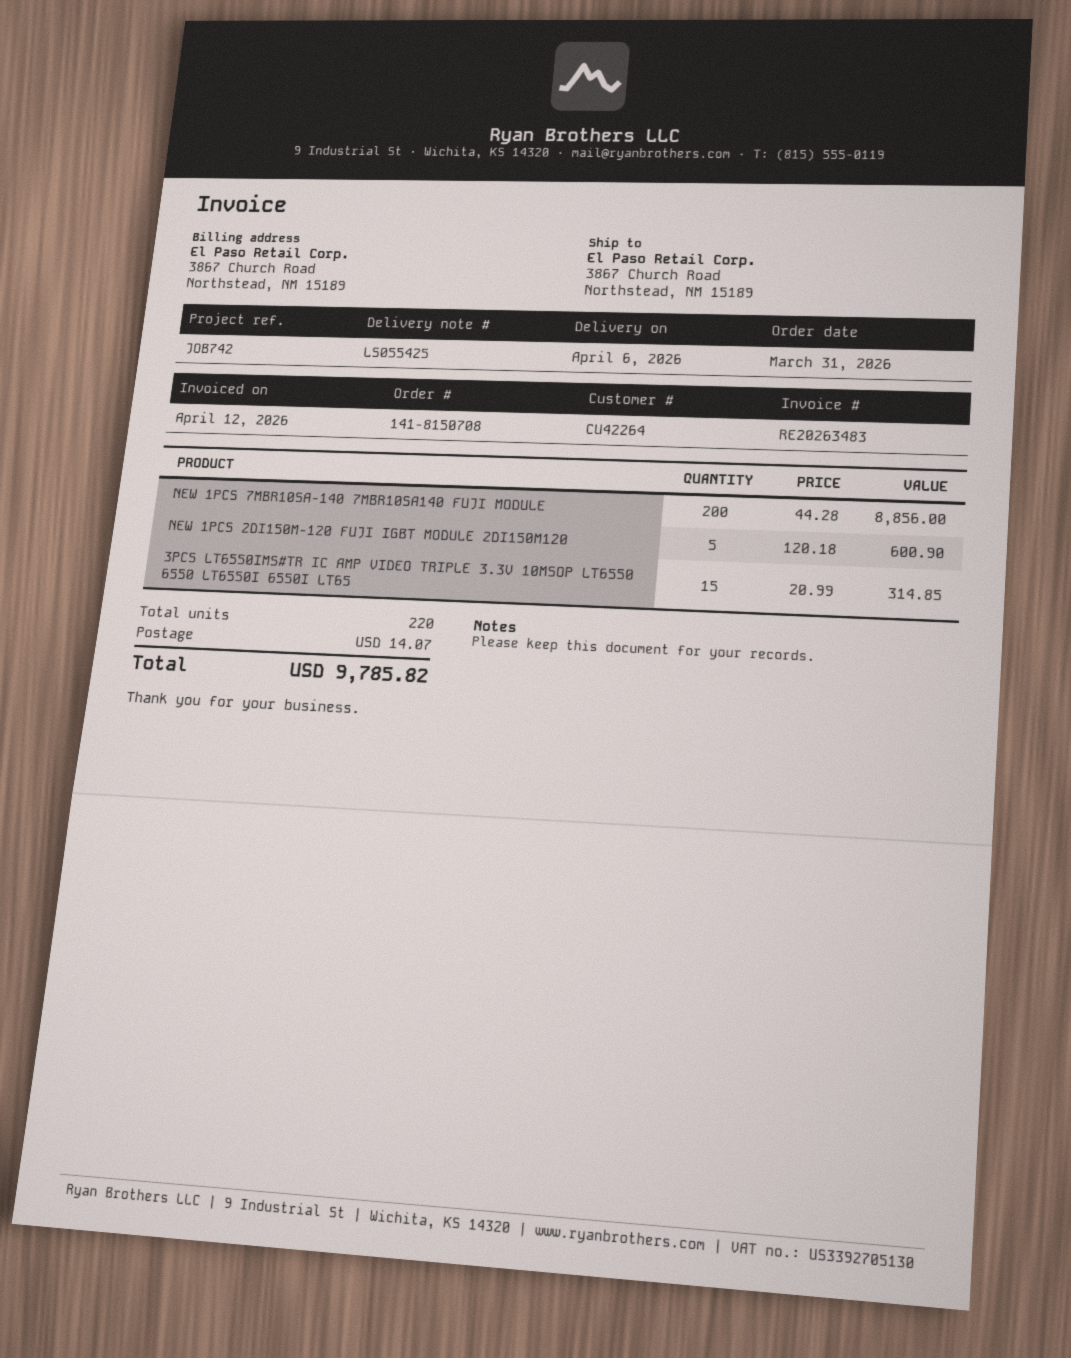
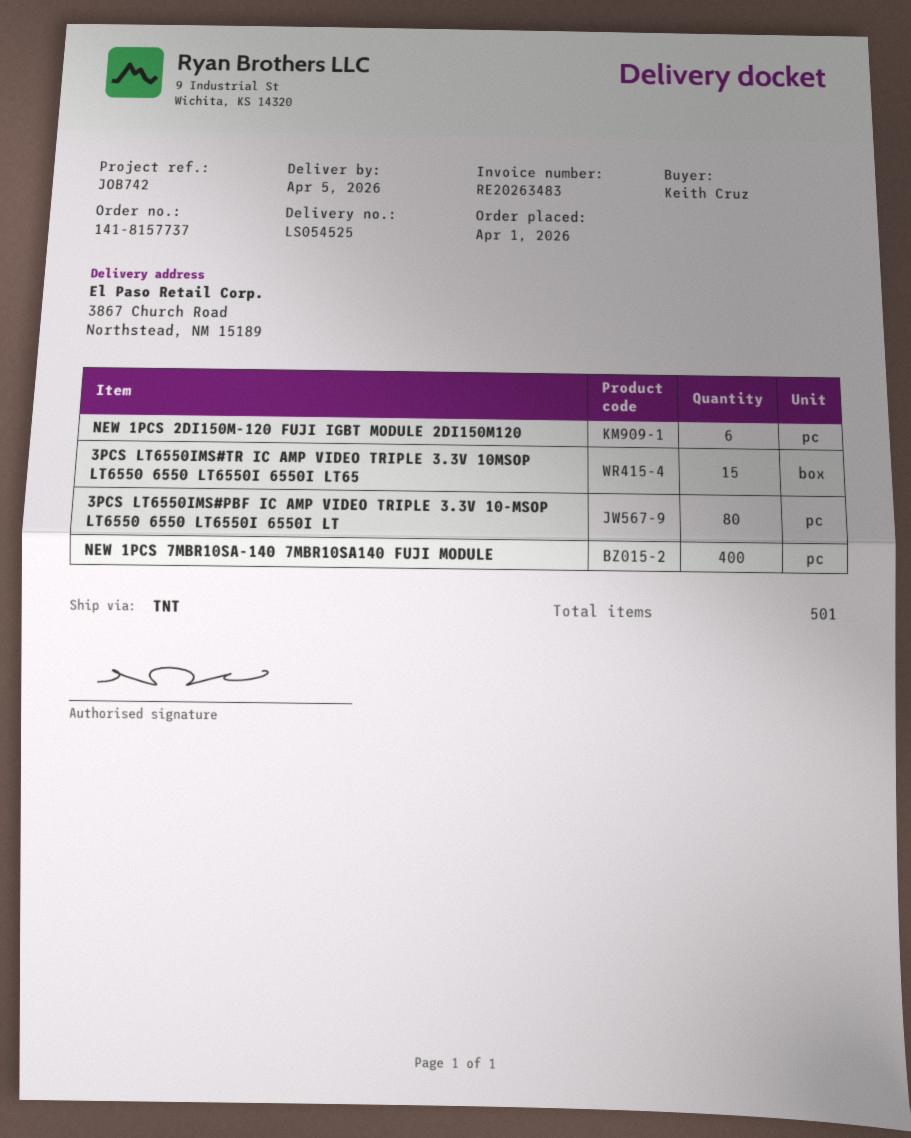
order number: 141-8150708 -> 141-8157737
order date: 2026-03-31 -> 2026-04-01
delivery note number: LS055425 -> LS054525
delivery date: 2026-04-06 -> 2026-04-05
NEW 1PCS 7MBR10SA-140 7MBR10SA140 FUJI MODULE: 200 -> 400
NEW 1PCS 2DI150M-120 FUJI IGBT MODULE 2DI150M120: 5 -> 6
3PCS LT6550IMS#PBF IC AMP VIDEO TRIPLE 3.3V 10-MSOP LT6550 6550 LT6550I 6550I LT: none -> 80
total quantity: 220 -> 501

